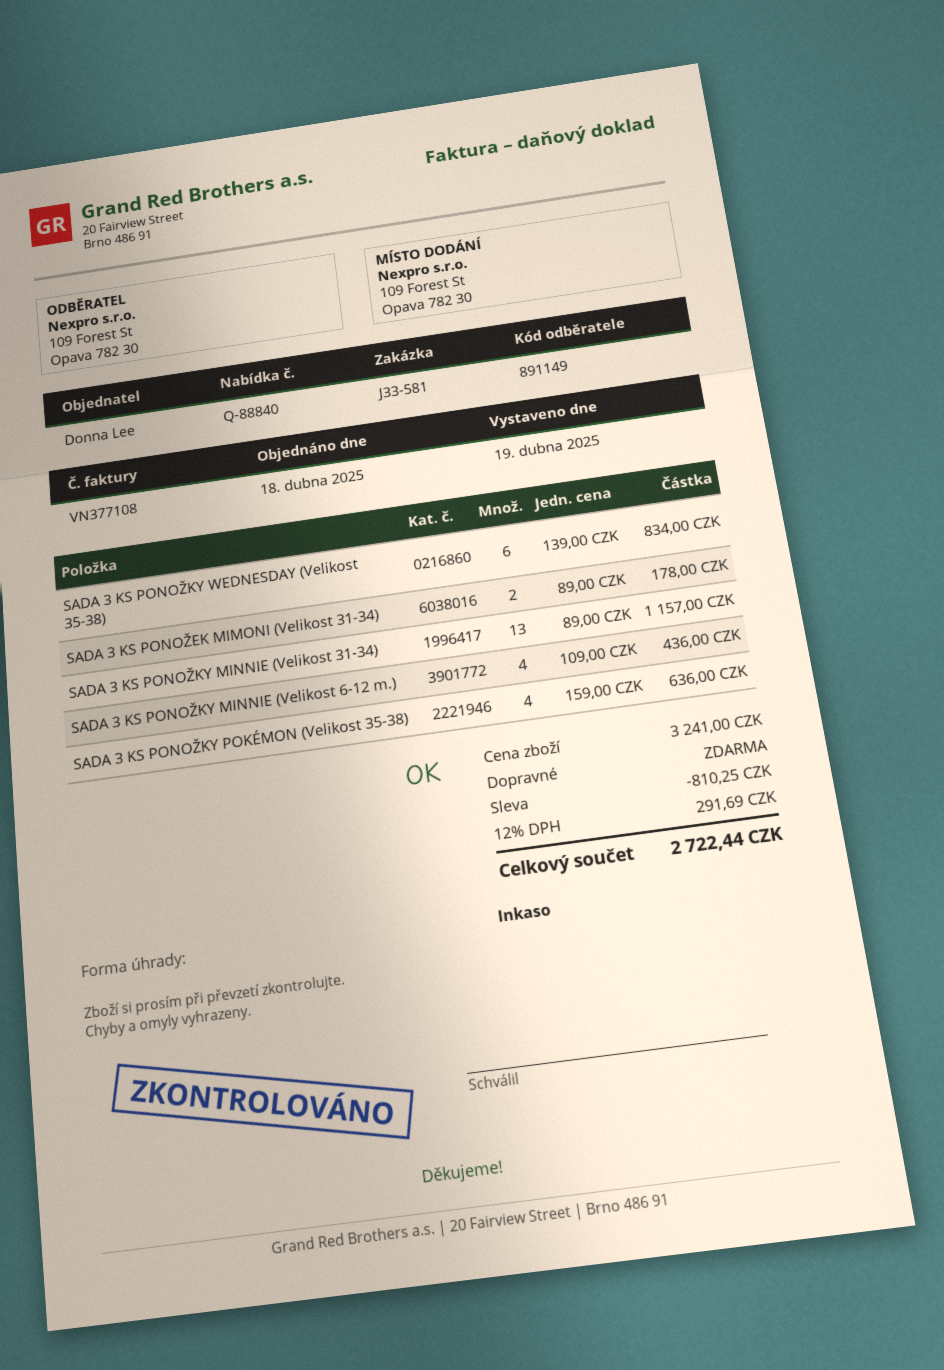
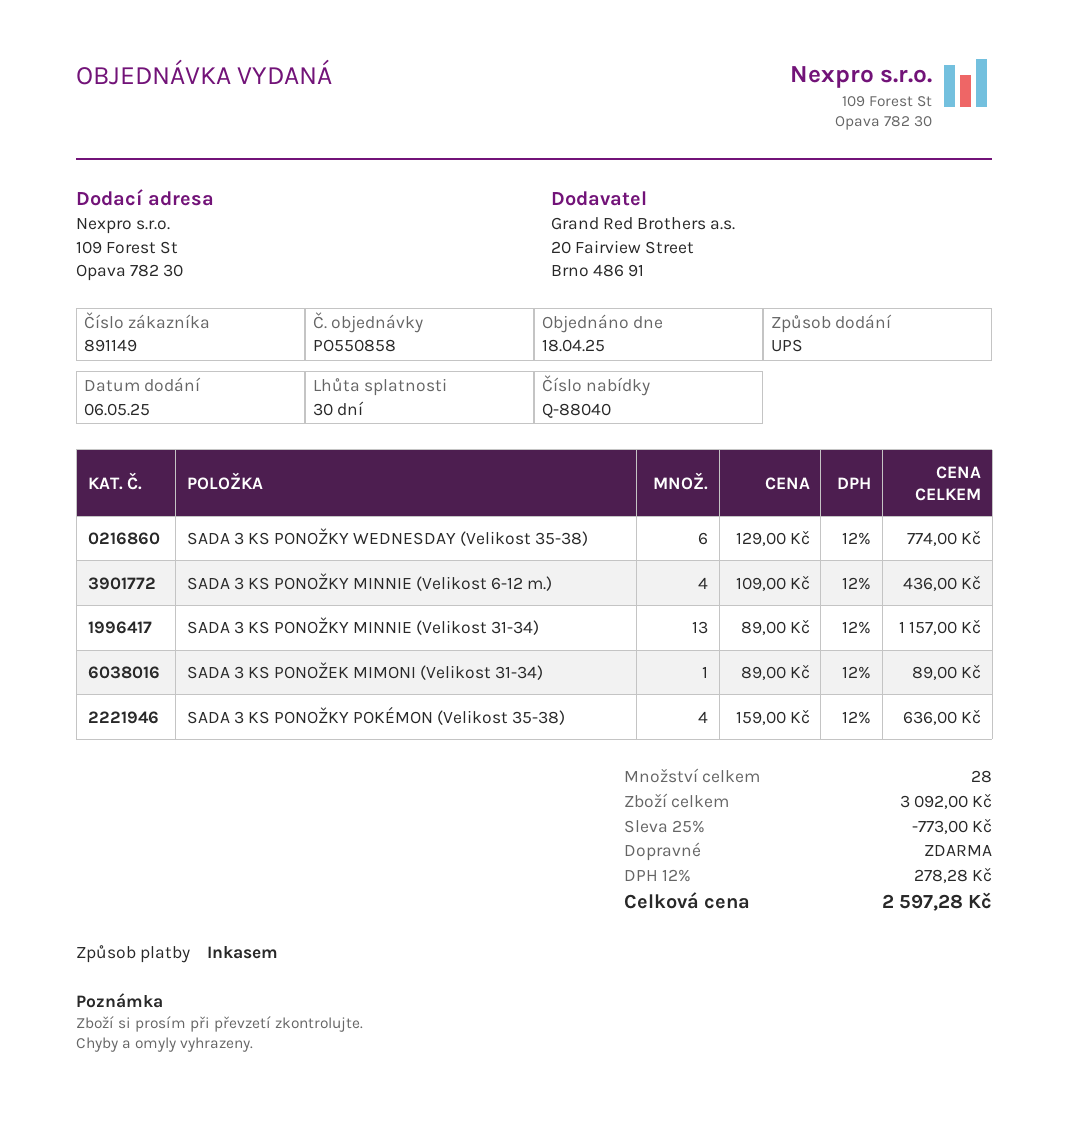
quote number: Q-88840 -> Q-88040
SADA 3 KS PONOŽKY WEDNESDAY (Velikost 35-38): 6 x 139.00 = 834.00 -> 6 x 129.00 = 774.00
SADA 3 KS PONOŽEK MIMONI (Velikost 31-34): 2 x 89.00 = 178.00 -> 1 x 89.00 = 89.00
subtotal: 3241.00 -> 3092.00
discount: 810.25 -> 773.00
tax: 12% = 291.69 -> 12% = 278.28
total: 2722.44 -> 2597.28

